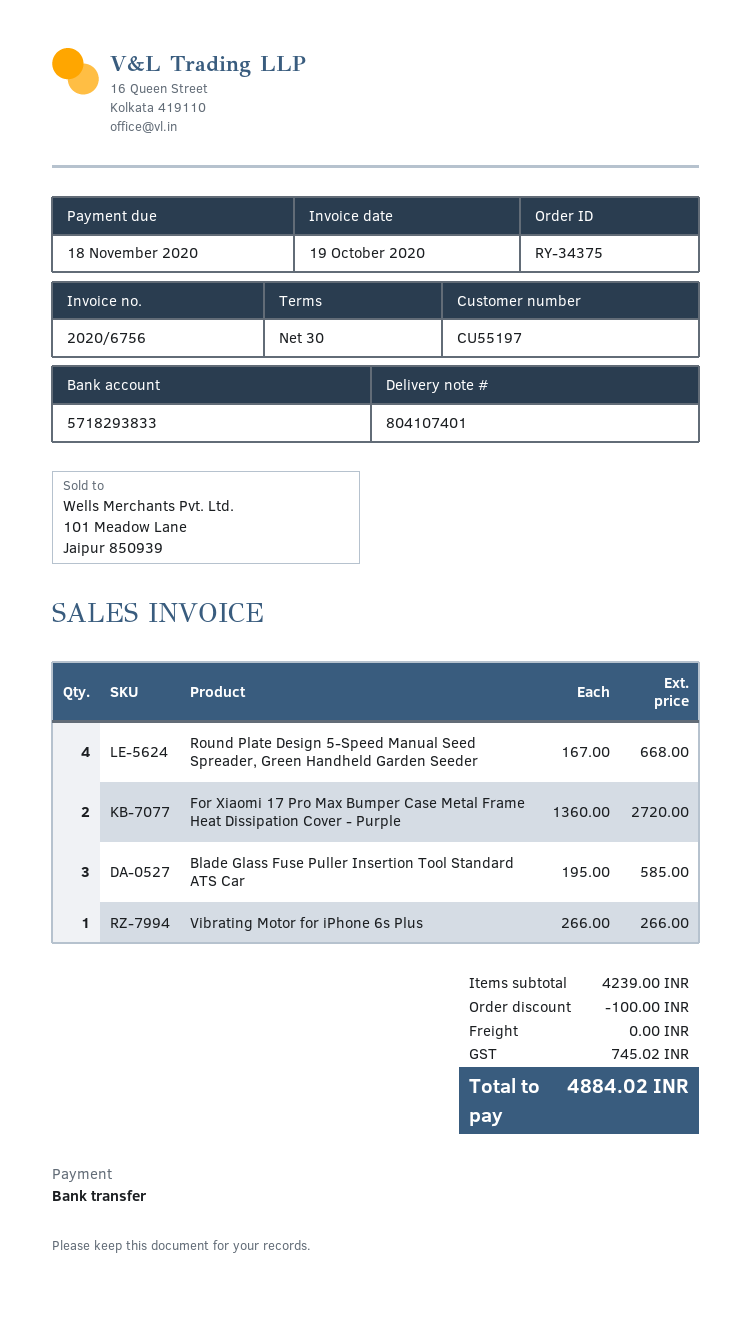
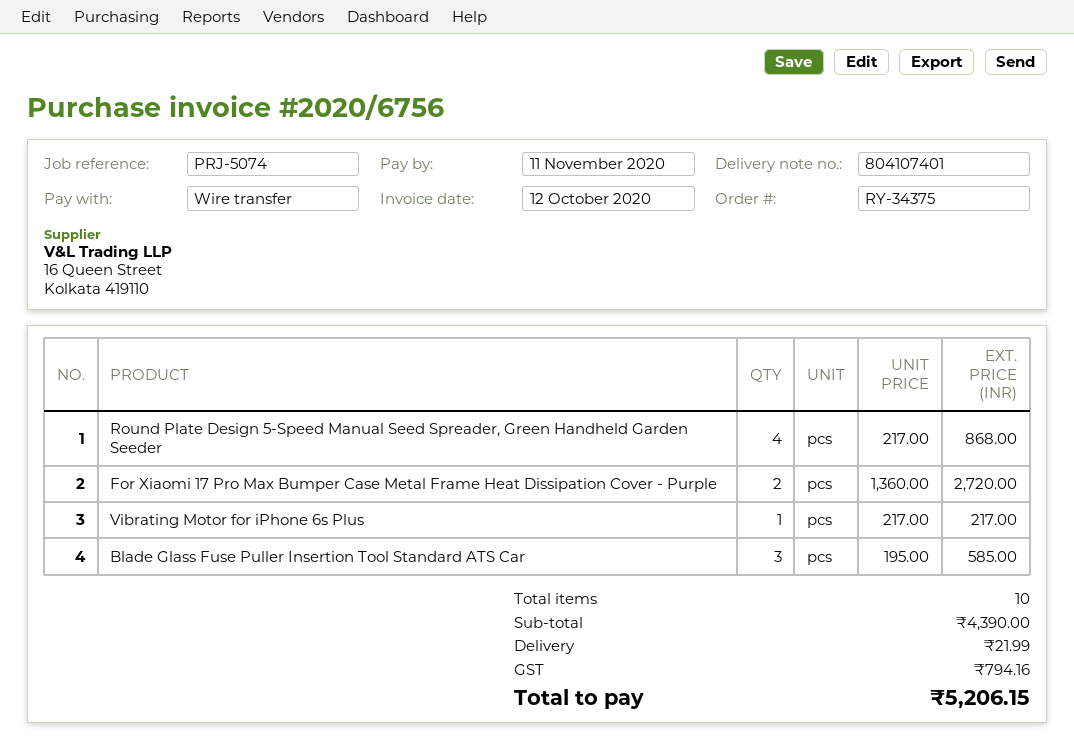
invoice date: 2020-10-19 -> 2020-10-12
due date: 2020-11-18 -> 2020-11-11
Round Plate Design 5-Speed Manual Seed Spreader, Green Handheld Garden Seeder: 4 x 167.00 = 668.00 -> 4 x 217.00 = 868.00
Vibrating Motor for iPhone 6s Plus: 1 x 266.00 = 266.00 -> 1 x 217.00 = 217.00
subtotal: 4239.00 -> 4390.00
discount: 100.00 -> none
shipping: 0.00 -> 21.99
tax: 745.02 -> 794.16
total: 4884.02 -> 5206.15

